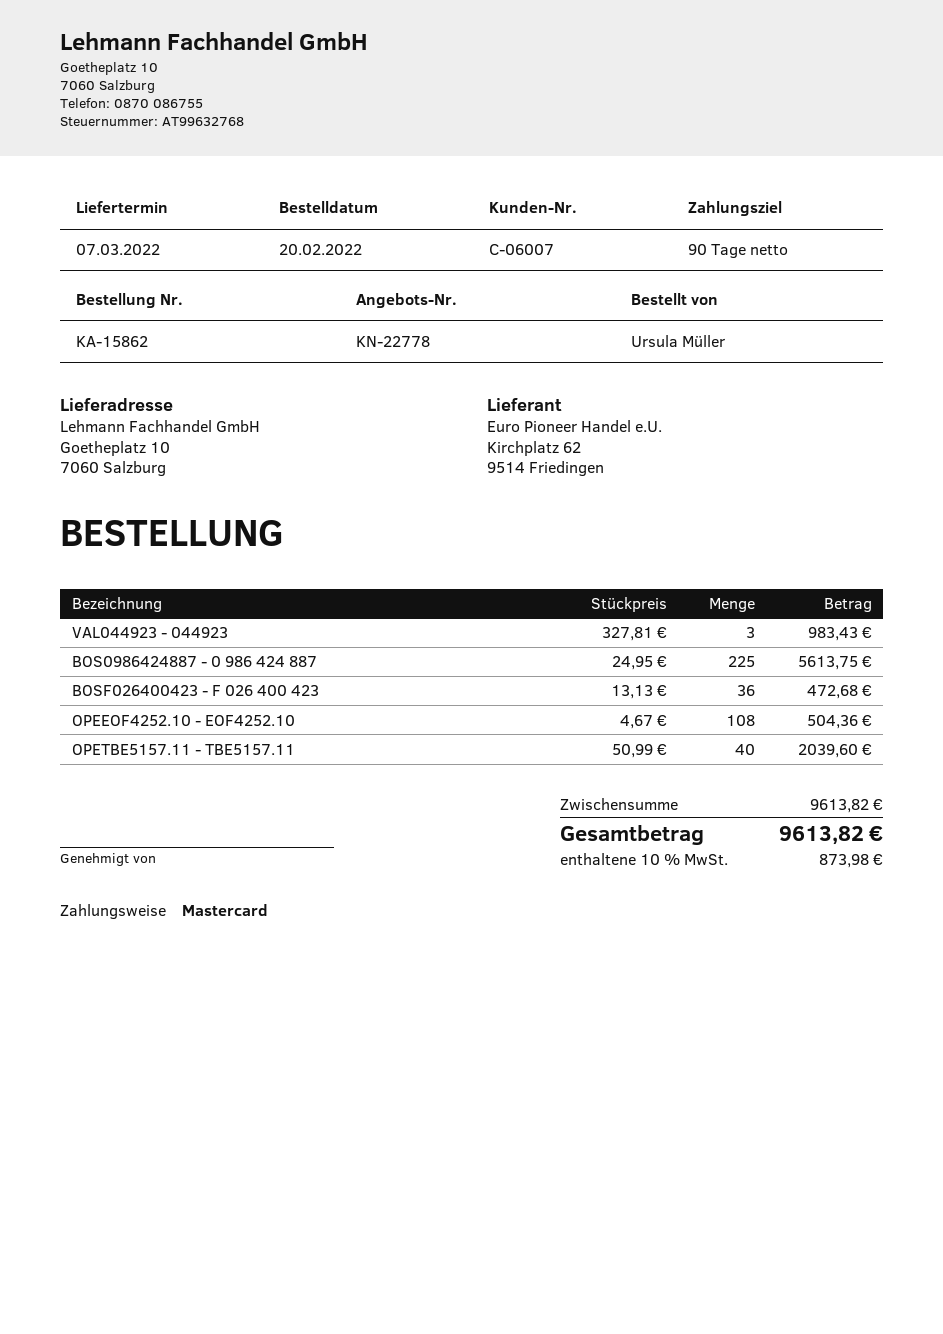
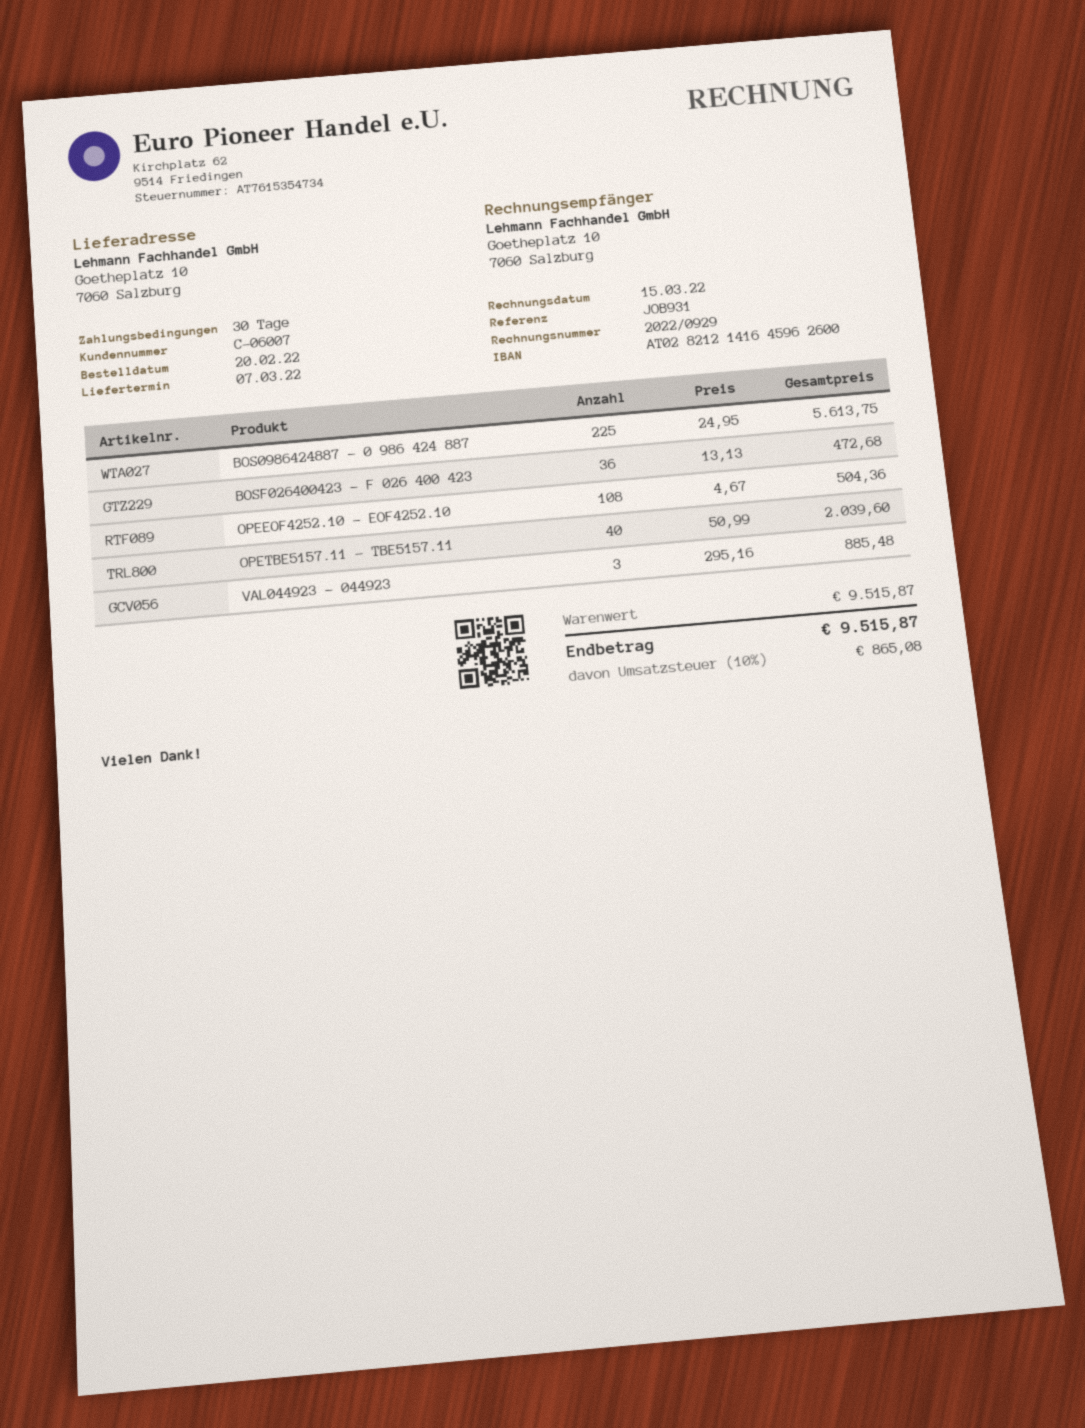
payment terms: 90 days -> 30 days
VAL044923 - 044923: 3 x 327.81 = 983.43 -> 3 x 295.16 = 885.48
subtotal: 9613.82 -> 9515.87
tax: 10% = 873.98 -> 10% = 865.08
total: 9613.82 -> 9515.87

